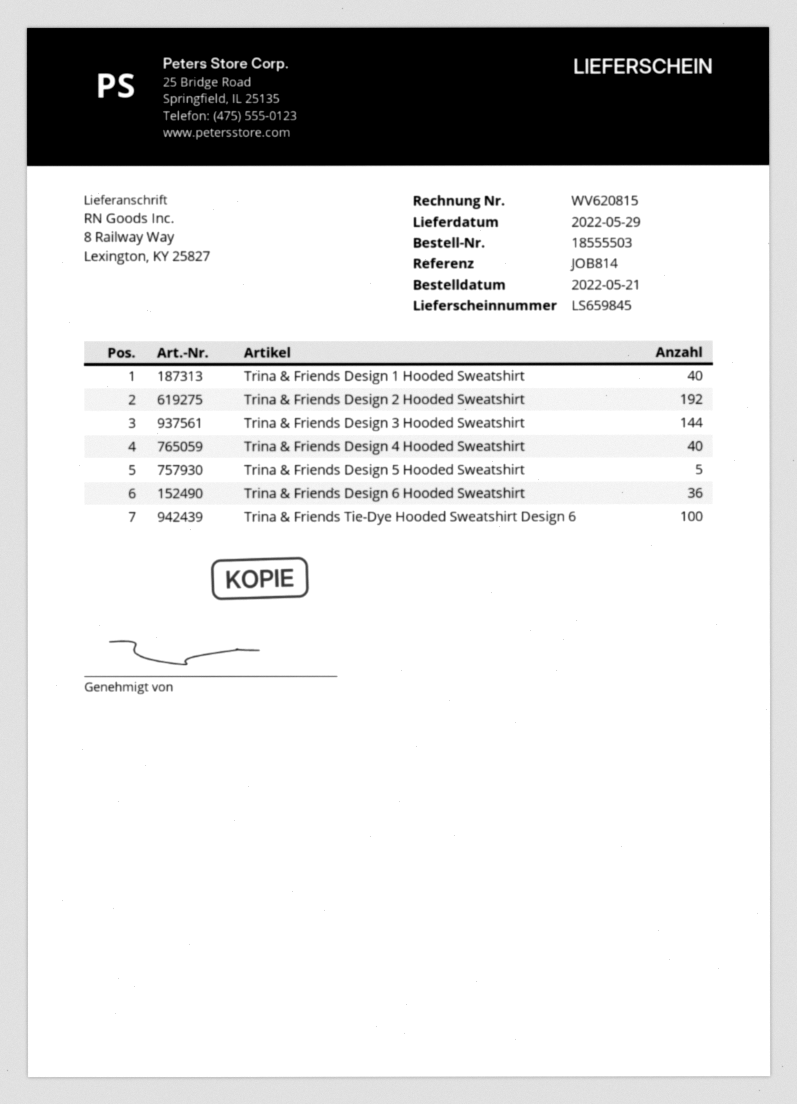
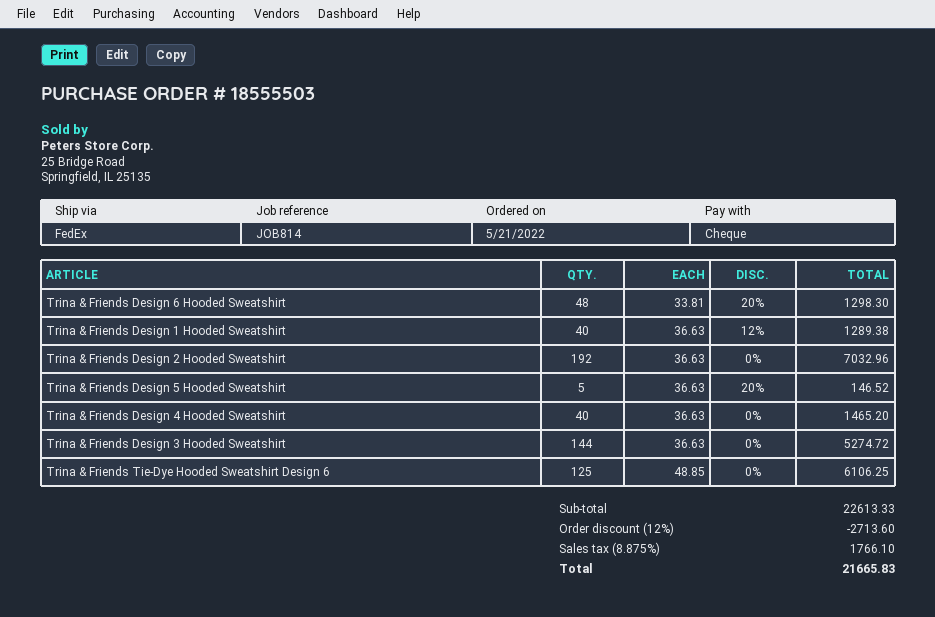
Trina & Friends Design 6 Hooded Sweatshirt: 36 -> 48
Trina & Friends Tie-Dye Hooded Sweatshirt Design 6: 100 -> 125

